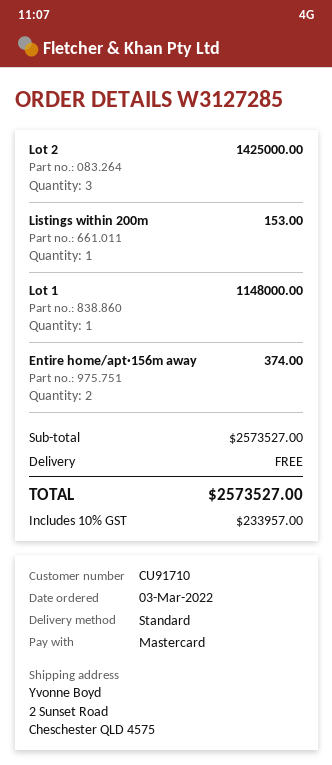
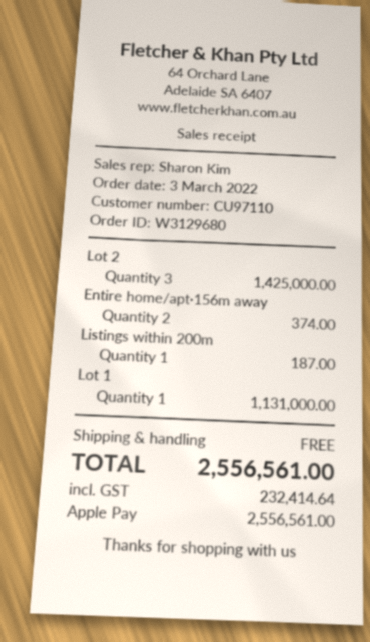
order number: W3127285 -> W3129680
customer number: CU91710 -> CU97110
payment method: Mastercard -> Apple Pay
Listings within 200m: 1 for 153.00 -> 1 for 187.00
Lot 1: 1 for 1148000.00 -> 1 for 1131000.00
tax: 233957.00 -> 232414.64
total: 2573527.00 -> 2556561.00

